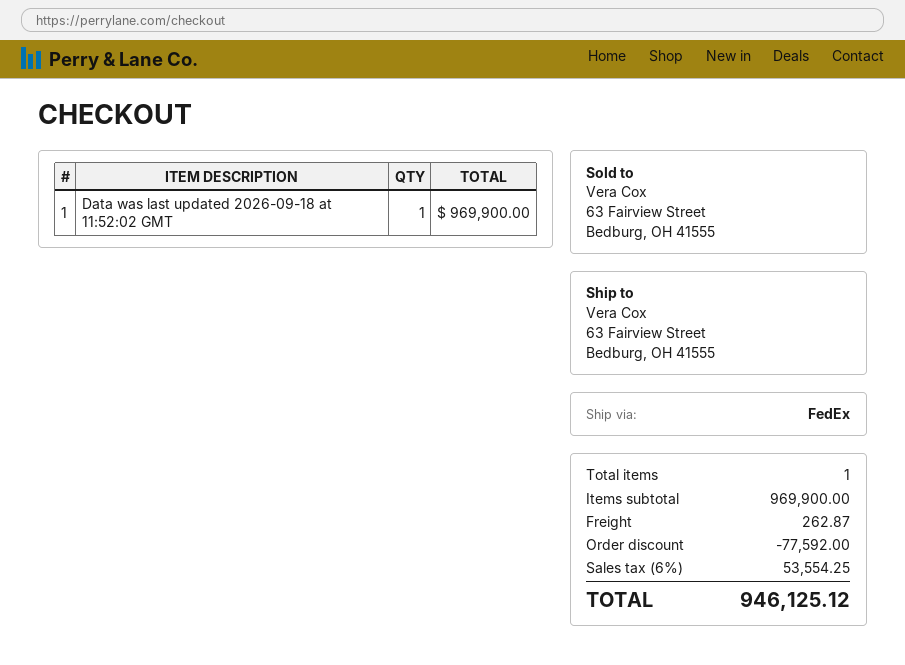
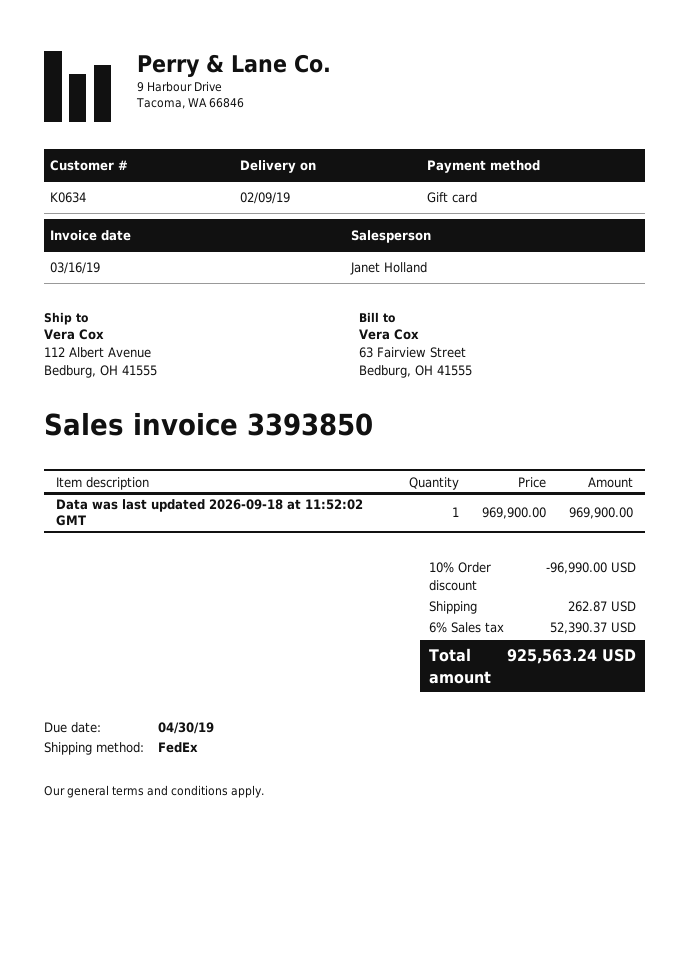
ship to: 63 Fairview Street, Bedburg, OH 41555 -> 112 Albert Avenue, Bedburg, OH 41555
discount: 77592.00 -> 96990.00
tax: 6% = 53554.25 -> 6% = 52390.37
total: 946125.12 -> 925563.24

